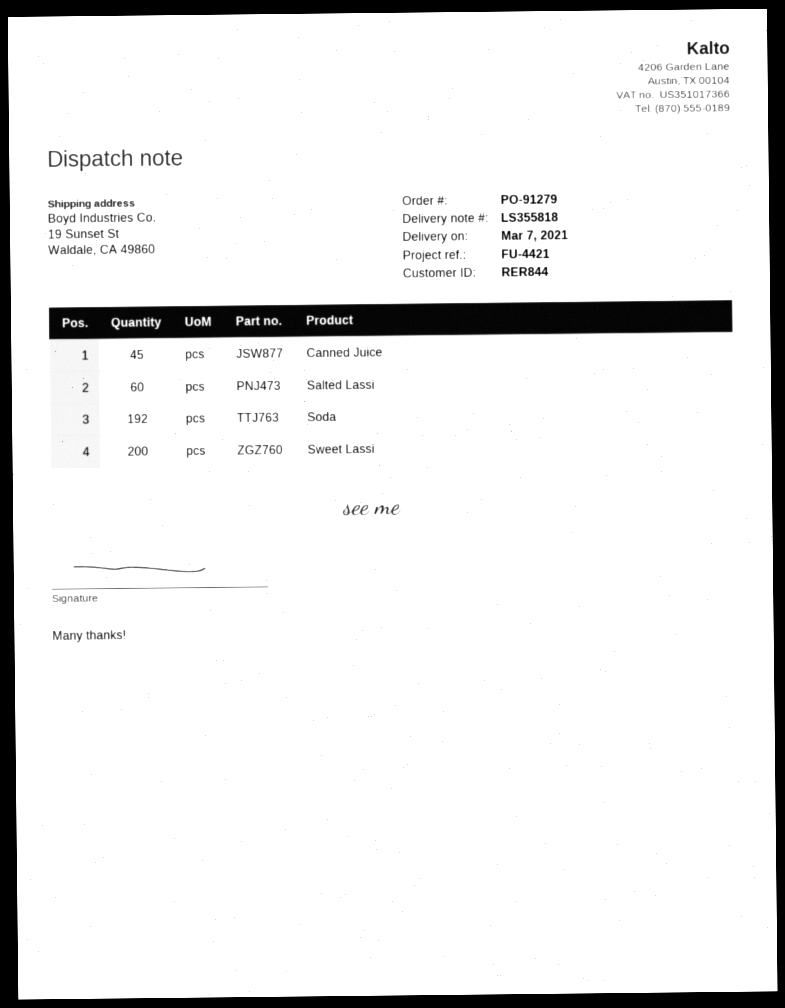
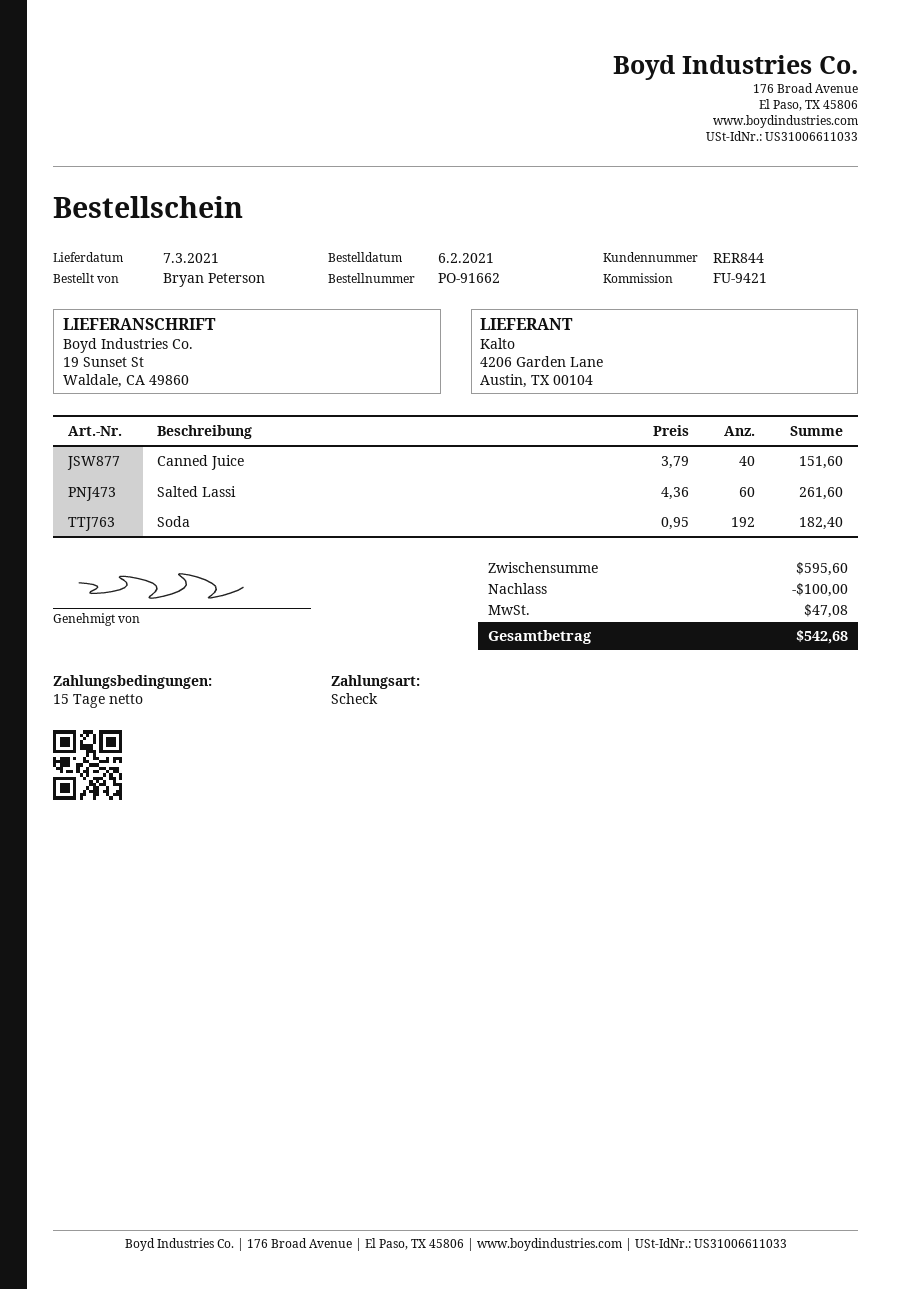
order number: PO-91279 -> PO-91662
reference: FU-4421 -> FU-9421
Canned Juice: 45 -> 40
Sweet Lassi: 200 -> none

